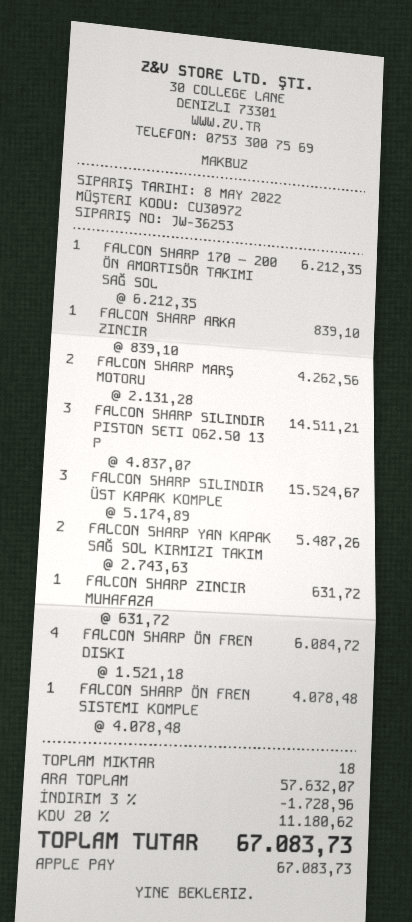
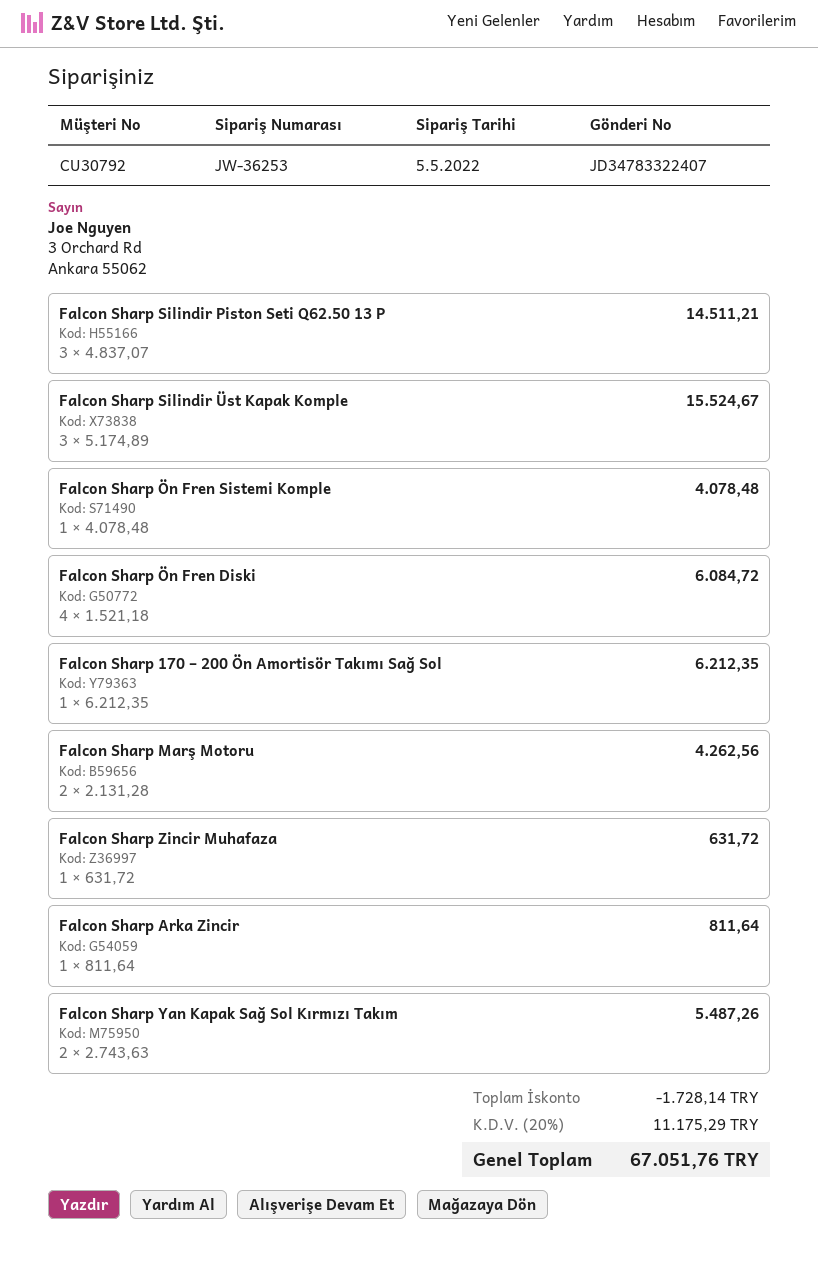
order date: 2022-05-08 -> 2022-05-05
customer number: CU30972 -> CU30792
FALCON SHARP ARKA ZINCIR: 1 x 839.10 = 839.10 -> 1 x 811.64 = 811.64
discount: 1728.96 -> 1728.14
tax: 20% = 11180.62 -> 20% = 11175.29
total: 67083.73 -> 67051.76

